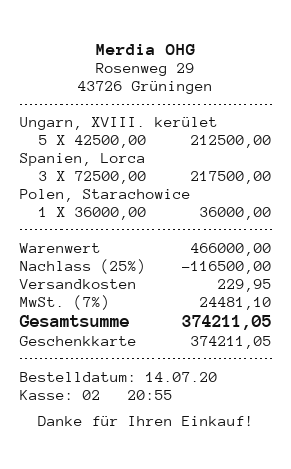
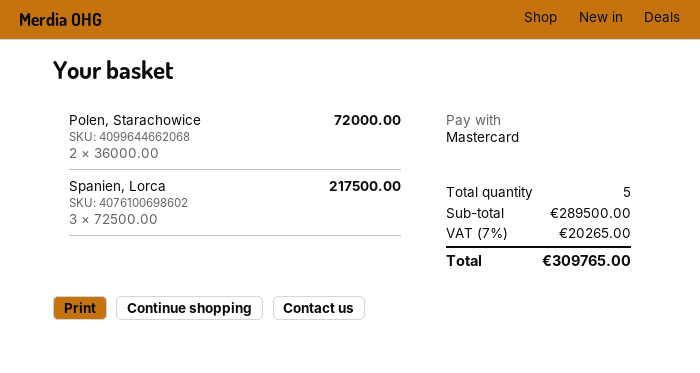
payment method: gift card -> Mastercard
Ungarn, XVIII. kerület: 5 x 42500.00 = 212500.00 -> none
Polen, Starachowice: 1 x 36000.00 = 36000.00 -> 2 x 36000.00 = 72000.00
subtotal: 466000.00 -> 289500.00
discount: 25% = 116500.00 -> none
shipping: 229.95 -> none
tax: 7% = 24481.10 -> 7% = 20265.00
total: 374211.05 -> 309765.00

